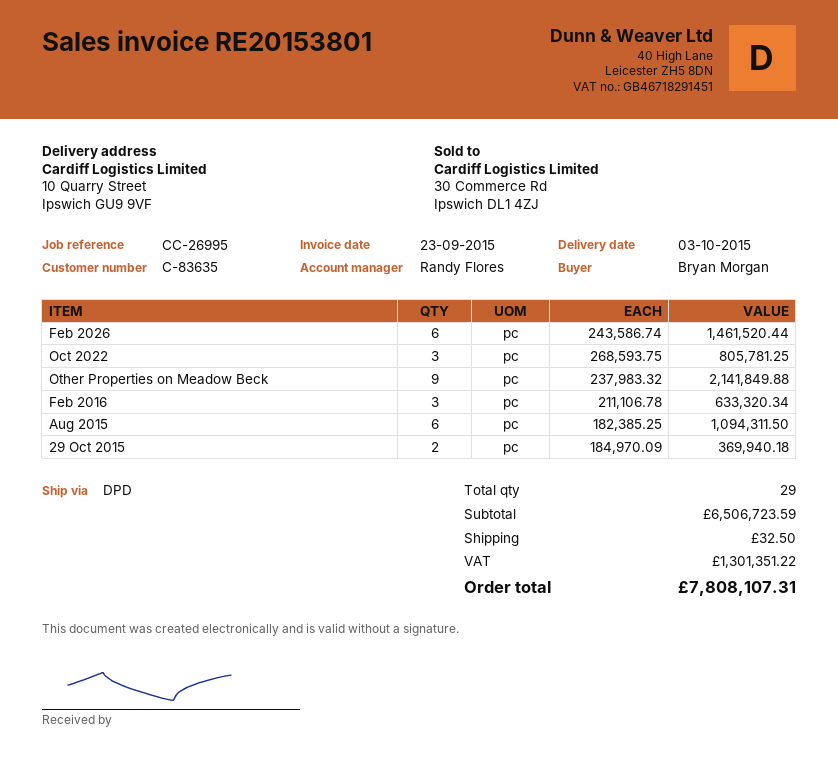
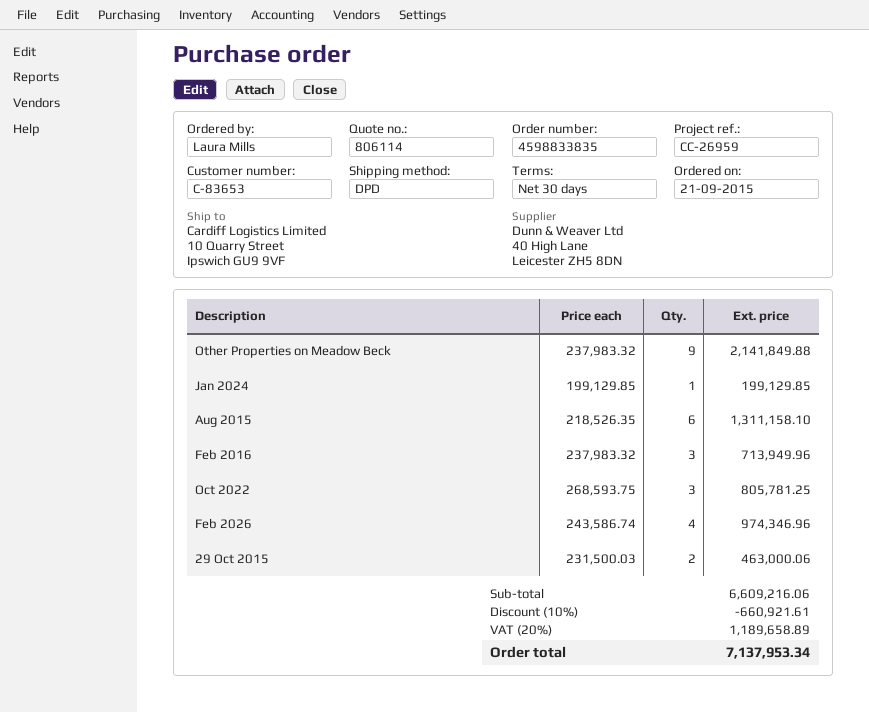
customer number: C-83635 -> C-83653
reference: CC-26995 -> CC-26959
ordered by: Bryan Morgan -> Laura Mills
Feb 2026: 6 x 243586.74 = 1461520.44 -> 4 x 243586.74 = 974346.96
Feb 2016: 3 x 211106.78 = 633320.34 -> 3 x 237983.32 = 713949.96
Aug 2015: 6 x 182385.25 = 1094311.50 -> 6 x 218526.35 = 1311158.10
29 Oct 2015: 2 x 184970.09 = 369940.18 -> 2 x 231500.03 = 463000.06
Jan 2024: none -> 1 x 199129.85 = 199129.85
subtotal: 6506723.59 -> 6609216.06
discount: none -> 10% = 660921.61
shipping: 32.50 -> none
tax: 1301351.22 -> 1189658.89
total: 7808107.31 -> 7137953.34

